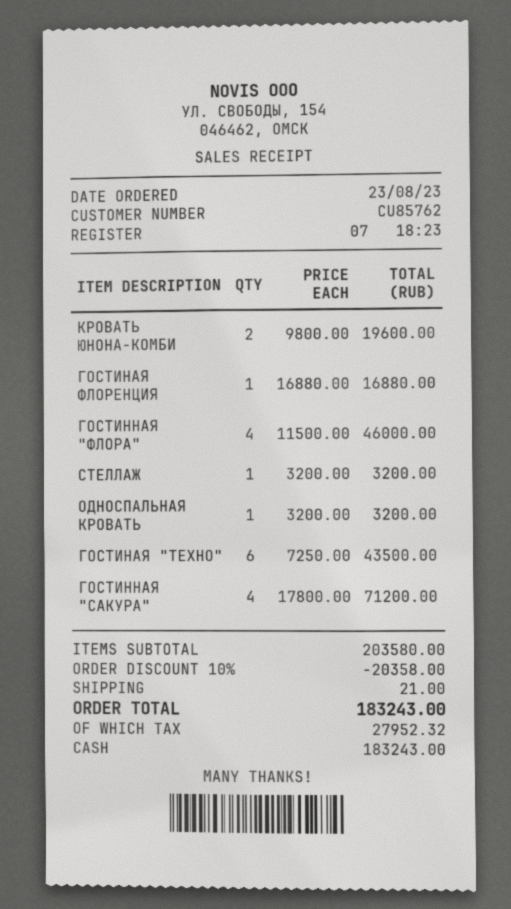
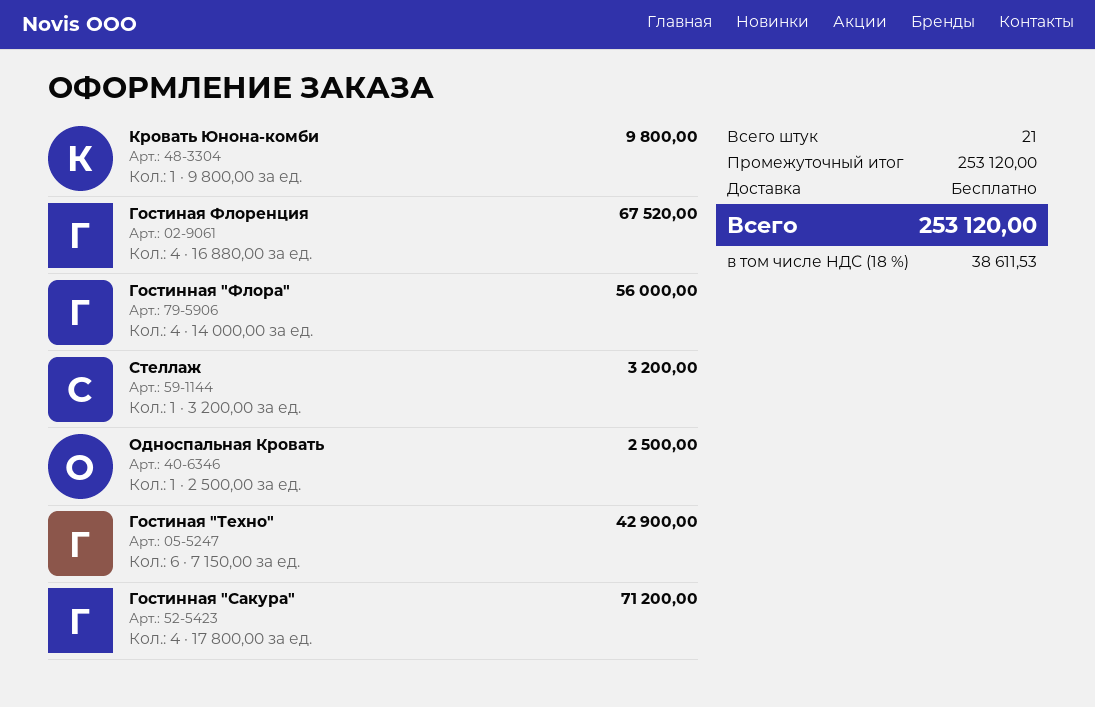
КРОВАТЬ ЮНОНА-КОМБИ: 2 x 9800.00 = 19600.00 -> 1 x 9800.00 = 9800.00
ГОСТИНАЯ ФЛОРЕНЦИЯ: 1 x 16880.00 = 16880.00 -> 4 x 16880.00 = 67520.00
ГОСТИННАЯ "ФЛОРА": 4 x 11500.00 = 46000.00 -> 4 x 14000.00 = 56000.00
ОДНОСПАЛЬНАЯ КРОВАТЬ: 1 x 3200.00 = 3200.00 -> 1 x 2500.00 = 2500.00
ГОСТИНАЯ "ТЕХНО": 6 x 7250.00 = 43500.00 -> 6 x 7150.00 = 42900.00
subtotal: 203580.00 -> 253120.00
discount: 10% = 20358.00 -> none
shipping: 21.00 -> 0.00
tax: 27952.32 -> 38611.53
total: 183243.00 -> 253120.00

